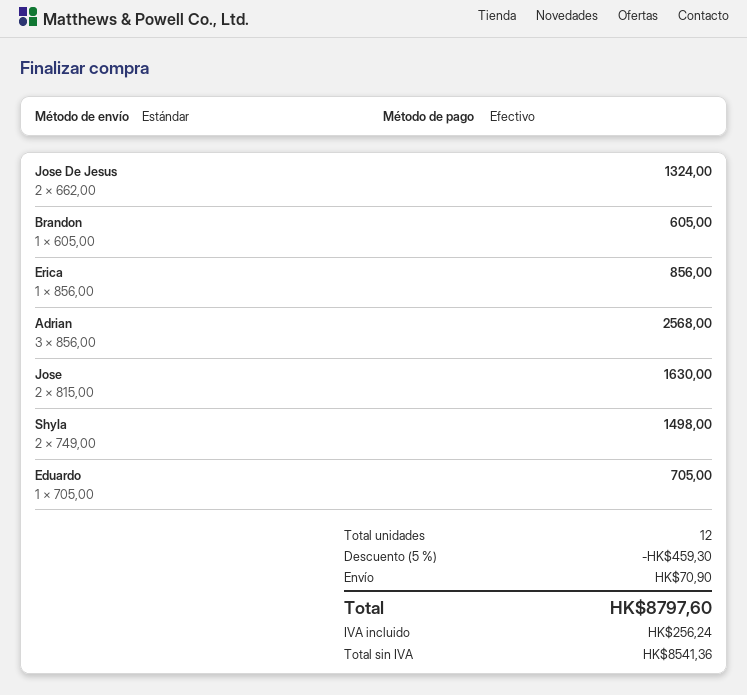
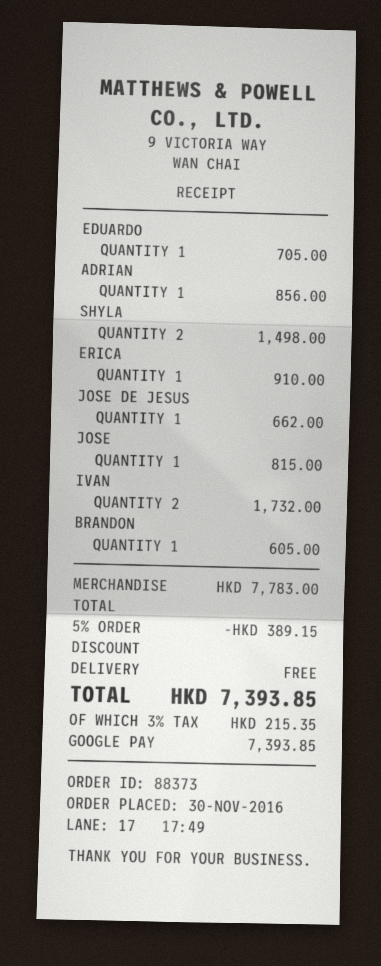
payment method: cash -> Google Pay
Jose De Jesus: 2 for 1324.00 -> 1 for 662.00
Erica: 1 for 856.00 -> 1 for 910.00
Adrian: 3 for 2568.00 -> 1 for 856.00
Jose: 2 for 1630.00 -> 1 for 815.00
IVAN: none -> 2 for 1732.00
discount: 5% = 459.30 -> 5% = 389.15
shipping: 70.90 -> 0.00
tax: 256.24 -> 215.35
total: 8797.60 -> 7393.85

